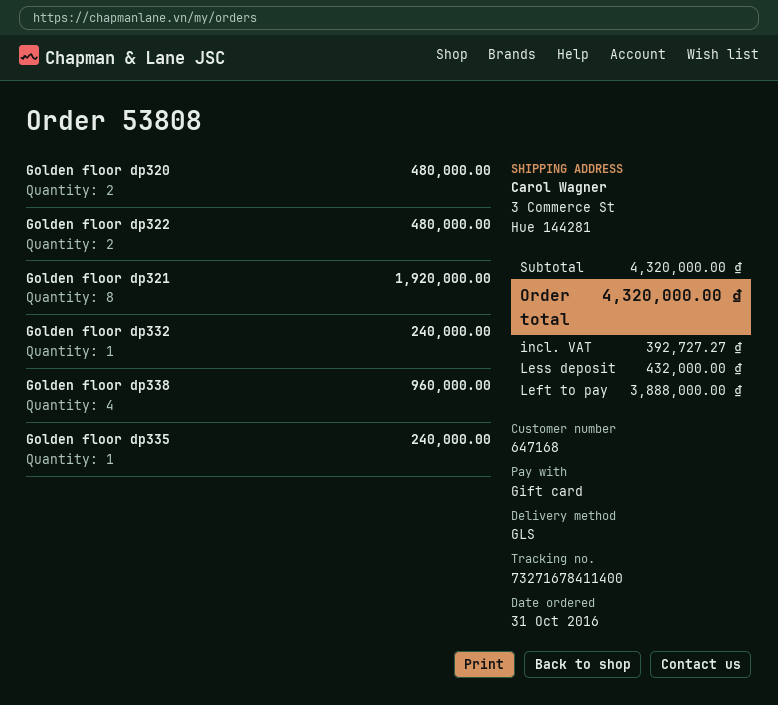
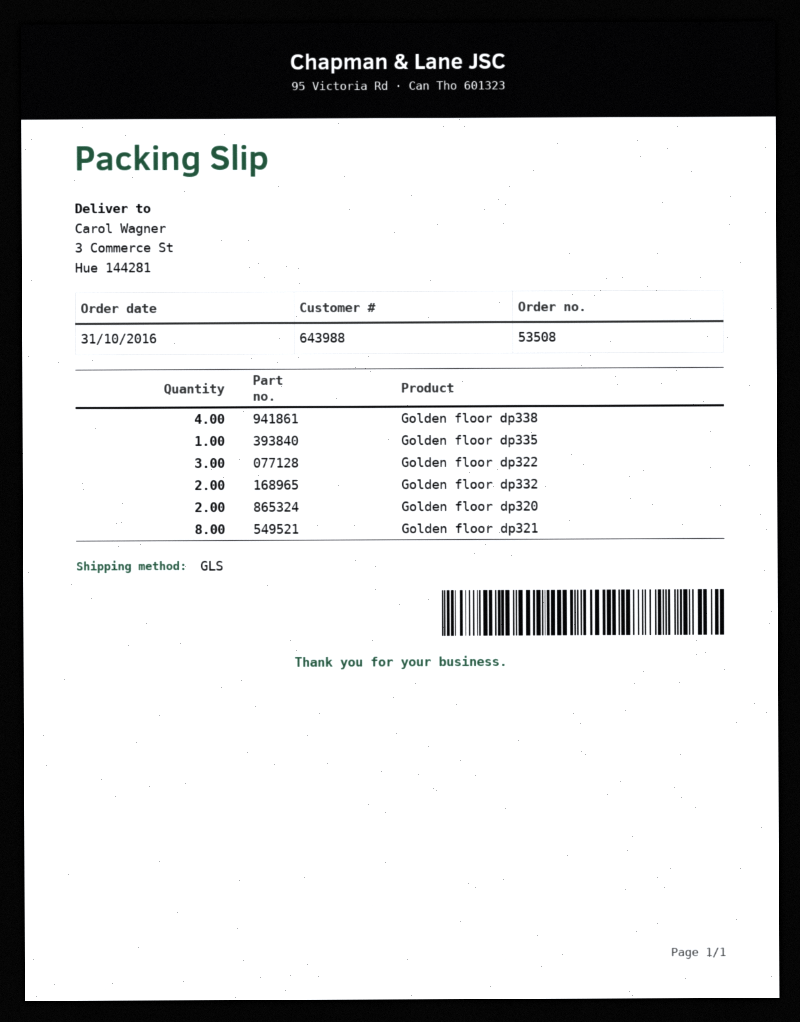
order number: 53808 -> 53508
customer number: 647168 -> 643988
Golden floor dp322: 2 -> 3
Golden floor dp332: 1 -> 2

